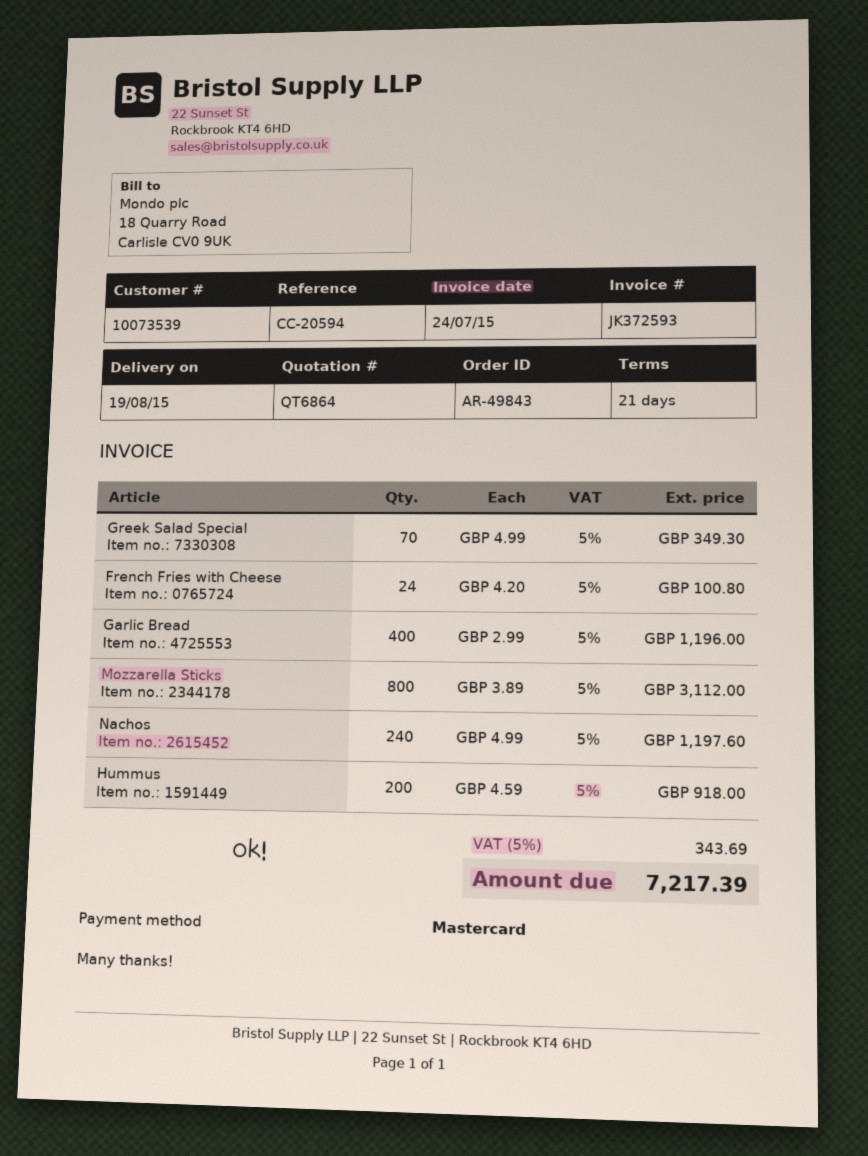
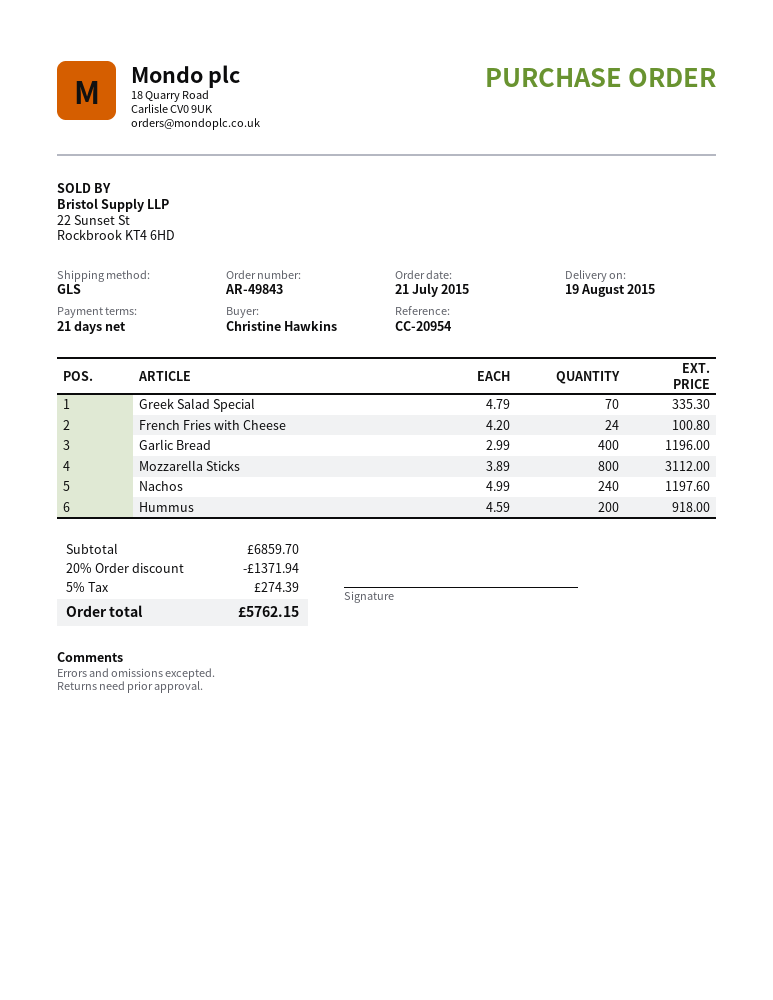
reference: CC-20594 -> CC-20954
Greek Salad Special: 70 x 4.99 = 349.30 -> 70 x 4.79 = 335.30
discount: none -> 20% = 1371.94
tax: 5% = 343.69 -> 5% = 274.39
total: 7217.39 -> 5762.15

